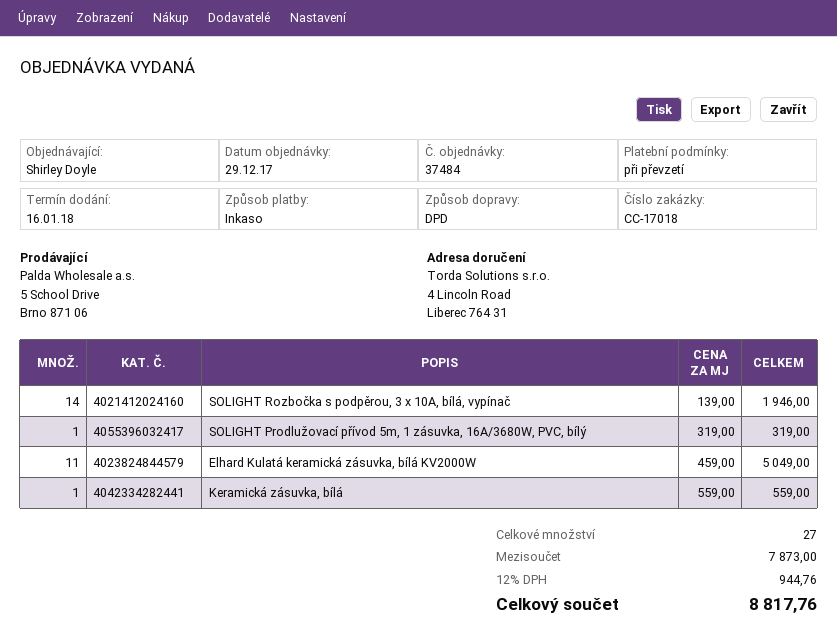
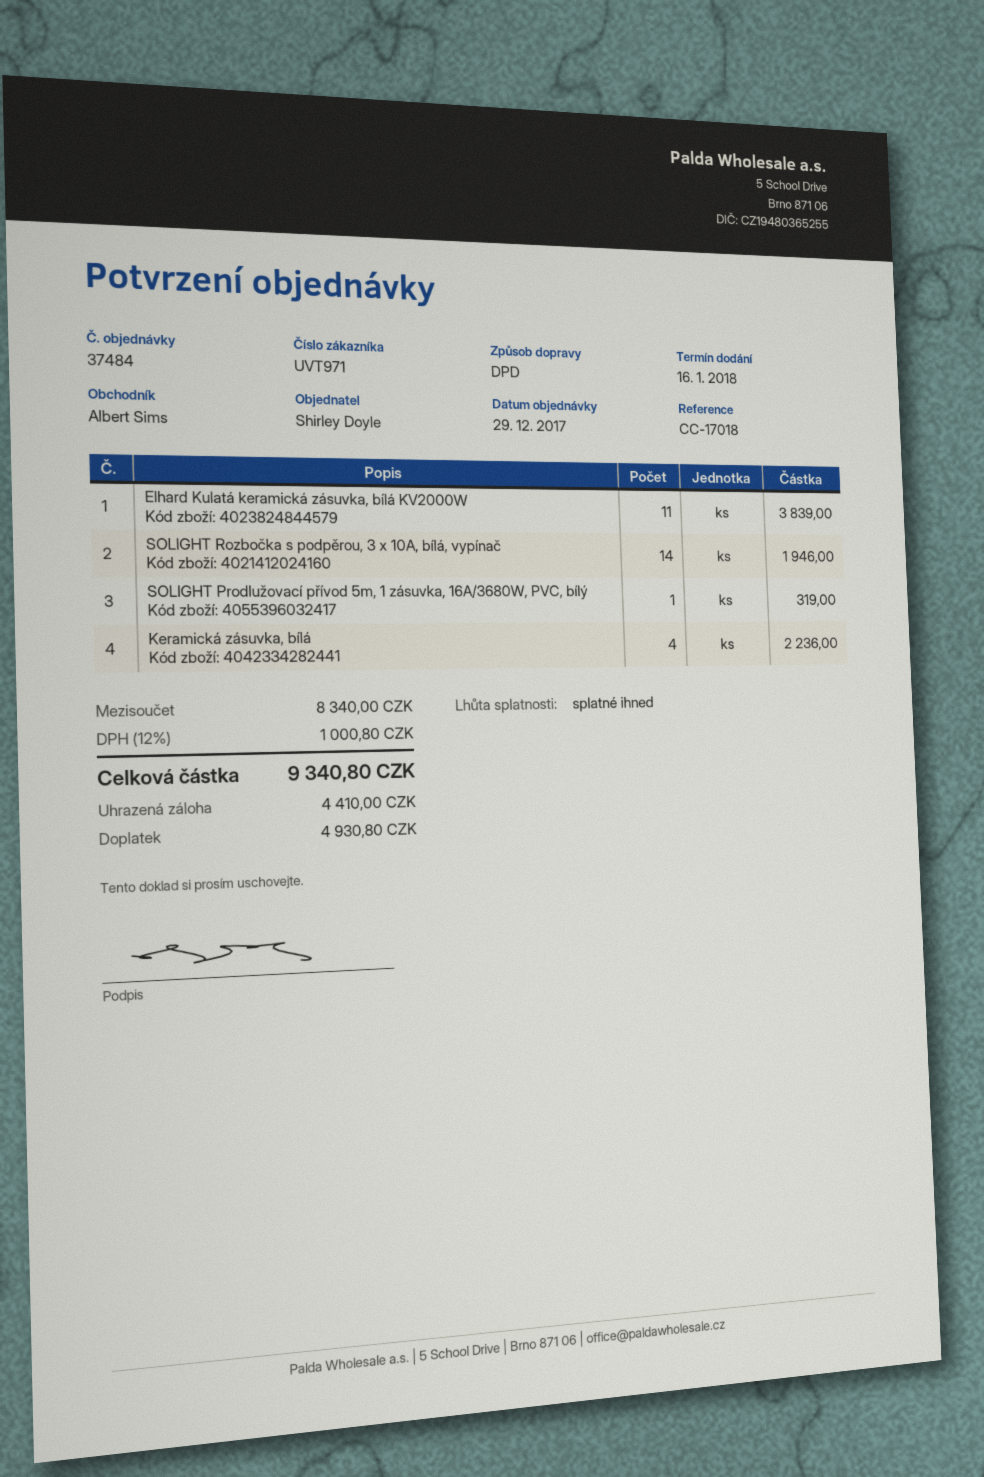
Elhard Kulatá keramická zásuvka, bílá KV2000W: 11 for 5049.00 -> 11 for 3839.00
Keramická zásuvka, bílá: 1 for 559.00 -> 4 for 2236.00
subtotal: 7873.00 -> 8340.00
tax: 12% = 944.76 -> 12% = 1000.80
total: 8817.76 -> 9340.80

